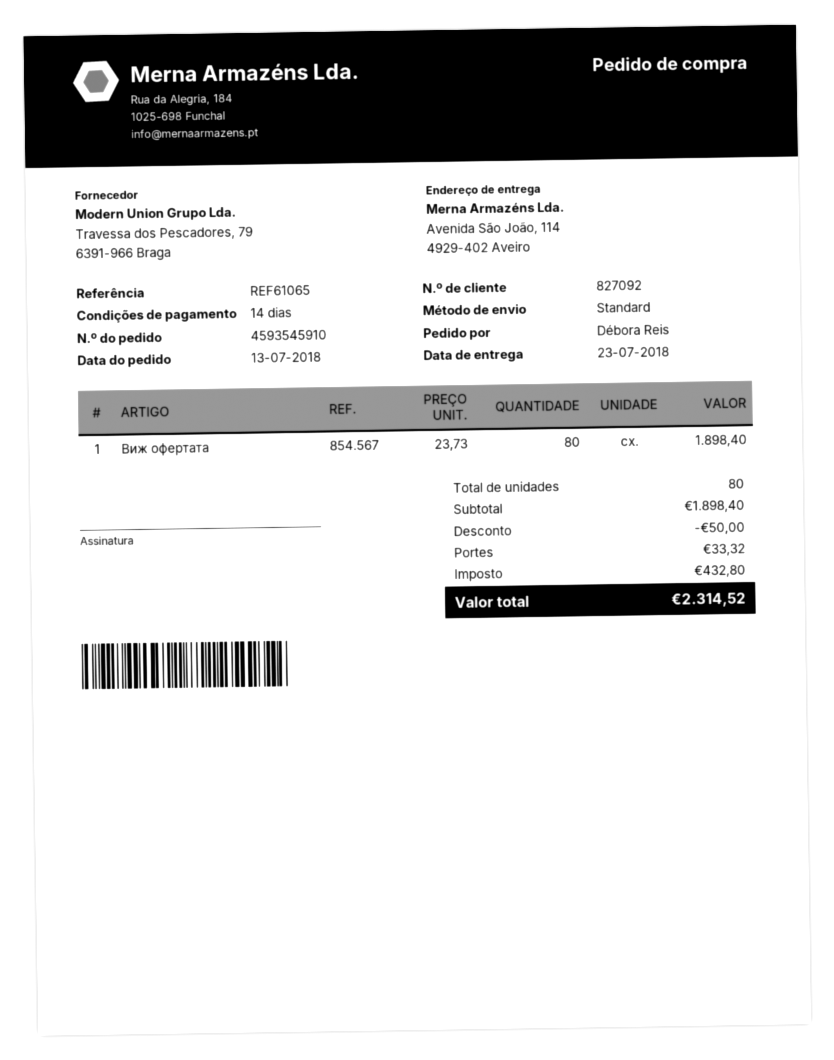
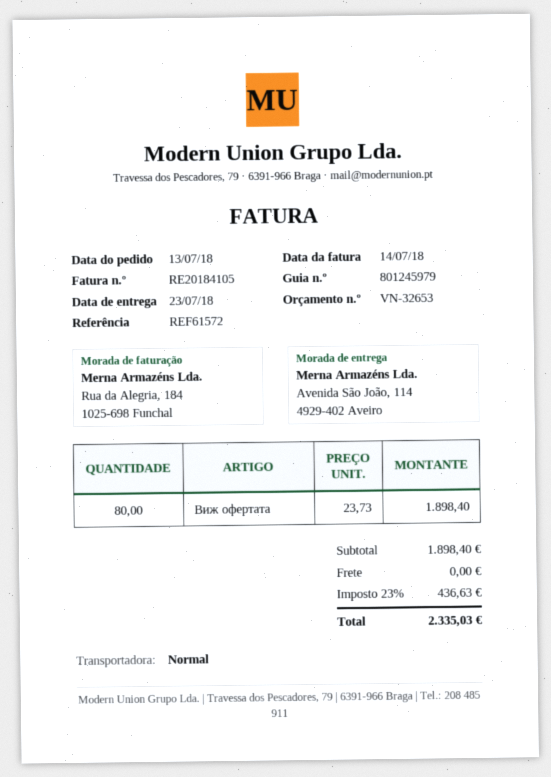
reference: REF61065 -> REF61572
discount: 50.00 -> none
shipping: 33.32 -> 0.00
tax: 432.80 -> 436.63
total: 2314.52 -> 2335.03

